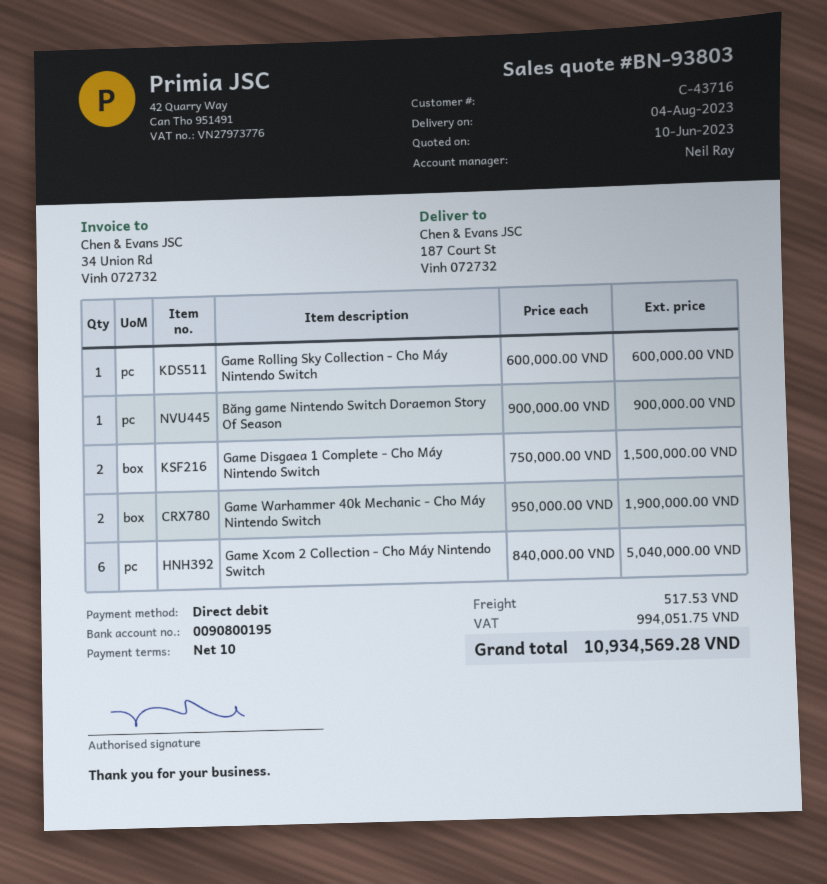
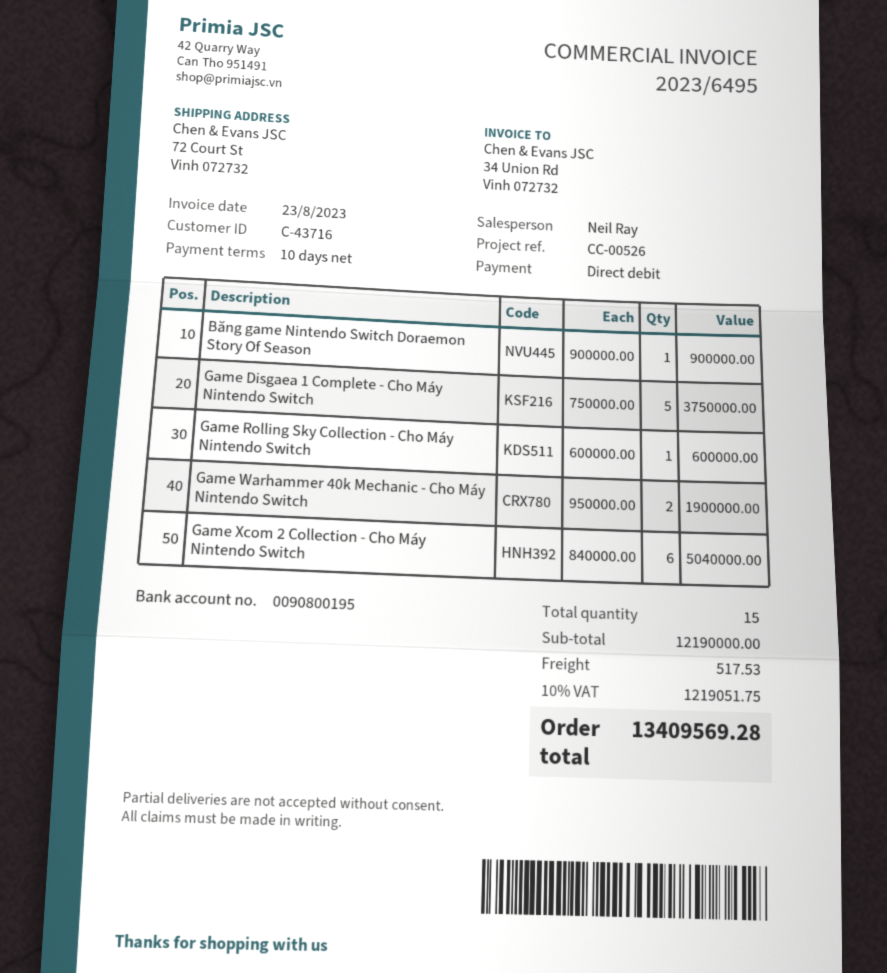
ship to: 187 Court St, Vinh 072732 -> 72 Court St, Vinh 072732
Game Disgaea 1 Complete - Cho Máy Nintendo Switch: 2 x 750000.00 = 1500000.00 -> 5 x 750000.00 = 3750000.00
tax: 994051.75 -> 1219051.75
total: 10934569.28 -> 13409569.28

